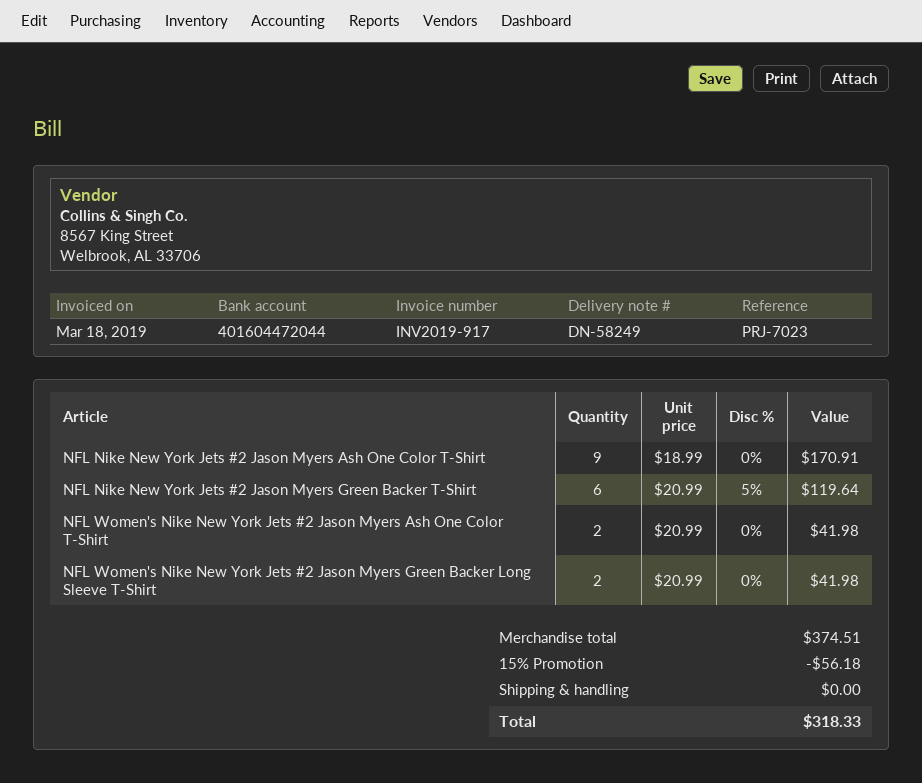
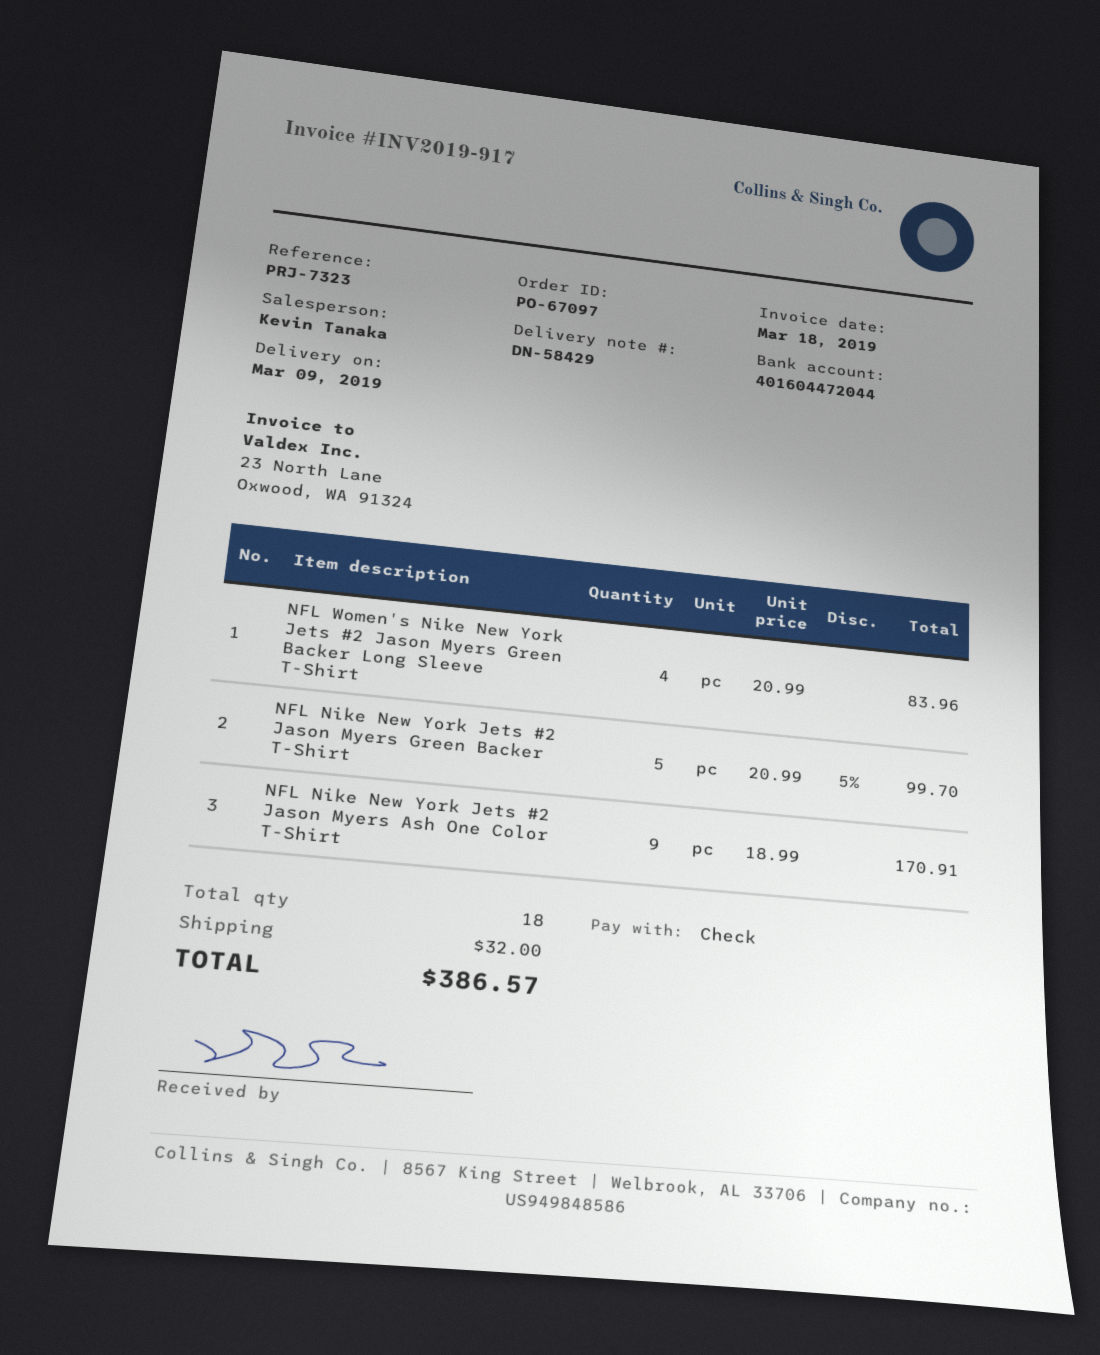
delivery note number: DN-58249 -> DN-58429
reference: PRJ-7023 -> PRJ-7323
NFL Nike New York Jets #2 Jason Myers Green Backer T-Shirt: 6 x 20.99 - 5% = 119.64 -> 5 x 20.99 - 5% = 99.70
NFL Women's Nike New York Jets #2 Jason Myers Ash One Color T-Shirt: 2 x 20.99 = 41.98 -> none
NFL Women's Nike New York Jets #2 Jason Myers Green Backer Long Sleeve T-Shirt: 2 x 20.99 = 41.98 -> 4 x 20.99 = 83.96
discount: 15% = 56.18 -> none
shipping: 0.00 -> 32.00
total: 318.33 -> 386.57

